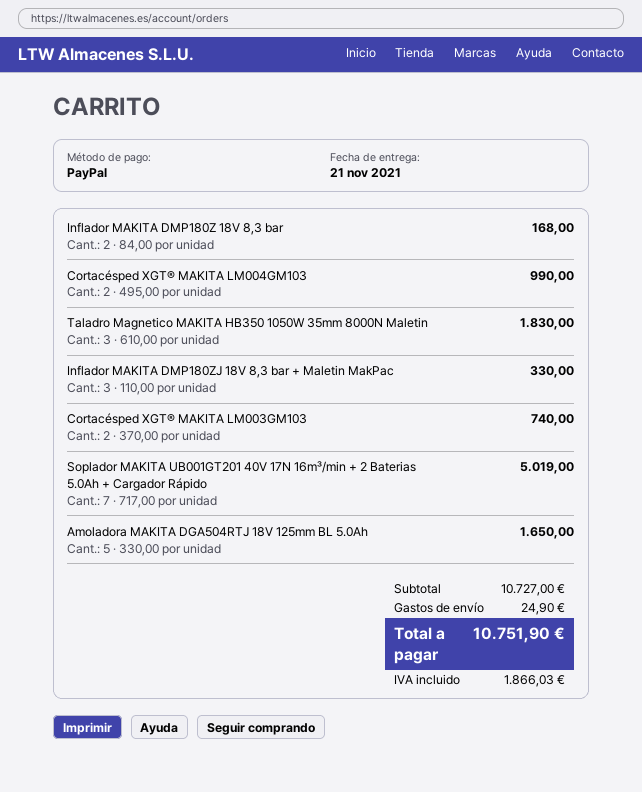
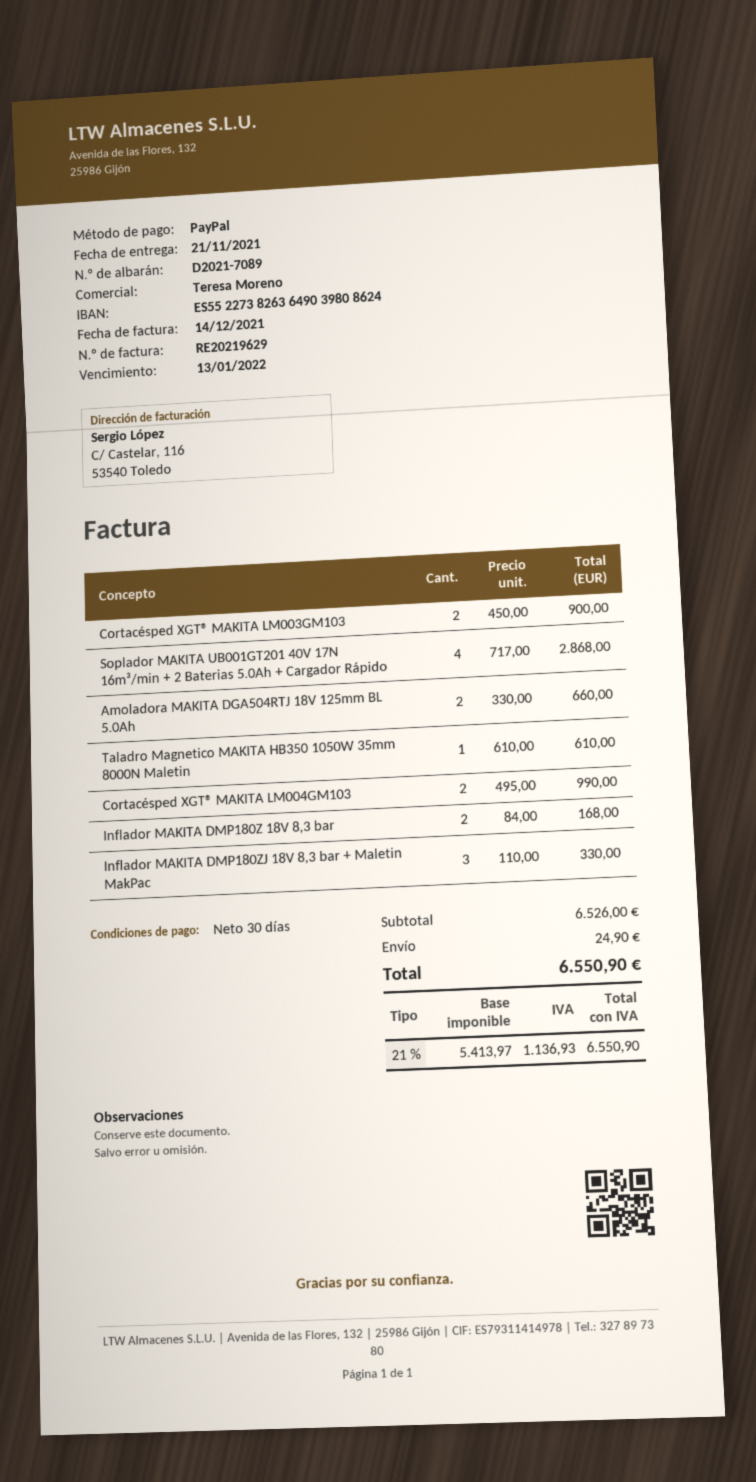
Taladro Magnetico MAKITA HB350 1050W 35mm 8000N Maletin: 3 x 610.00 = 1830.00 -> 1 x 610.00 = 610.00
Cortacésped XGT® MAKITA LM003GM103: 2 x 370.00 = 740.00 -> 2 x 450.00 = 900.00
Soplador MAKITA UB001GT201 40V 17N 16m³/min + 2 Baterias 5.0Ah + Cargador Rápido: 7 x 717.00 = 5019.00 -> 4 x 717.00 = 2868.00
Amoladora MAKITA DGA504RTJ 18V 125mm BL 5.0Ah: 5 x 330.00 = 1650.00 -> 2 x 330.00 = 660.00
subtotal: 10727.00 -> 6526.00
tax: 1866.03 -> 1136.93
total: 10751.90 -> 6550.90

